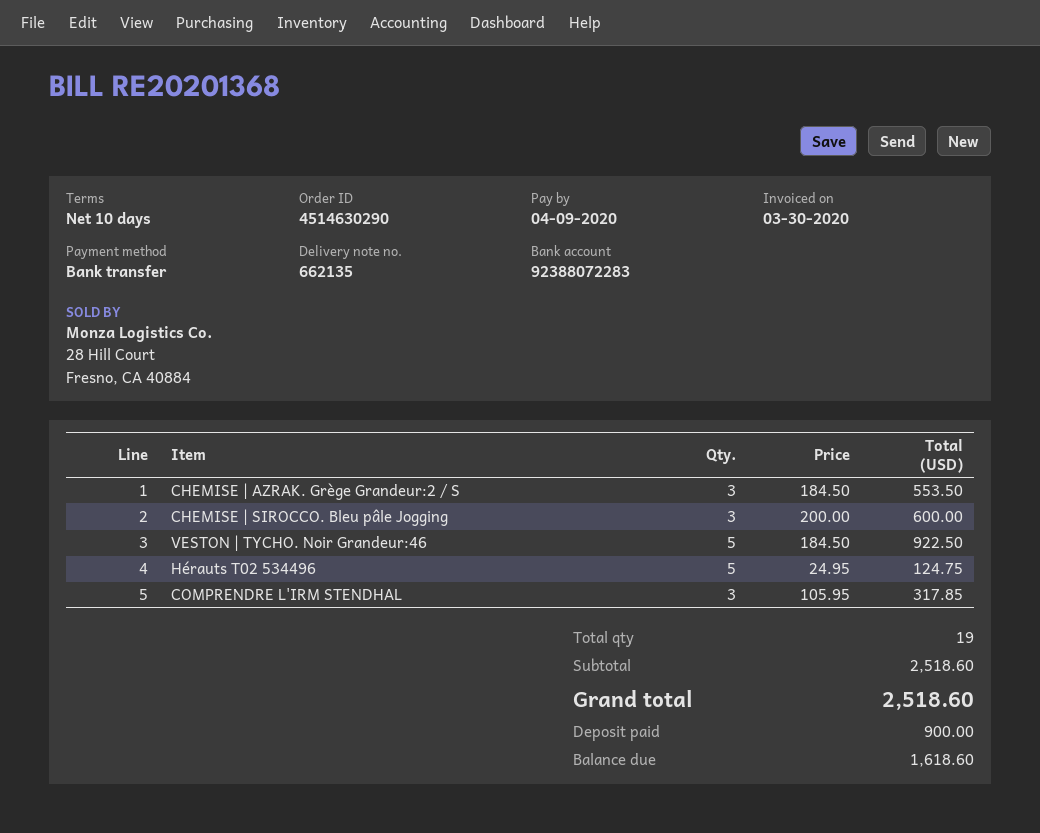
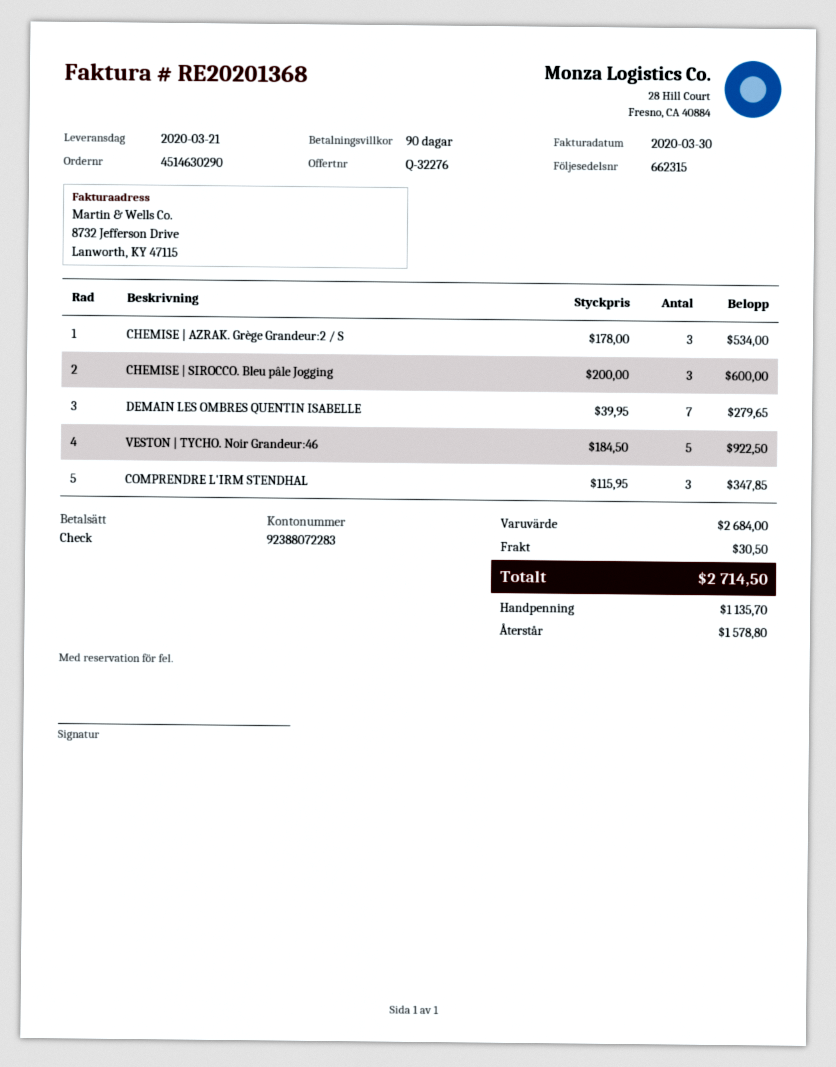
delivery note number: 662135 -> 662315
payment terms: 10 days -> 90 days
payment method: bank transfer -> cheque
CHEMISE | AZRAK. Grège Grandeur:2 / S: 3 x 184.50 = 553.50 -> 3 x 178.00 = 534.00
Hérauts T02 534496: 5 x 24.95 = 124.75 -> none
COMPRENDRE L'IRM STENDHAL: 3 x 105.95 = 317.85 -> 3 x 115.95 = 347.85
DEMAIN LES OMBRES QUENTIN ISABELLE: none -> 7 x 39.95 = 279.65
subtotal: 2518.60 -> 2684.00
shipping: none -> 30.50
total: 2518.60 -> 2714.50
deposit: 900.00 -> 1135.70
balance: 1618.60 -> 1578.80

